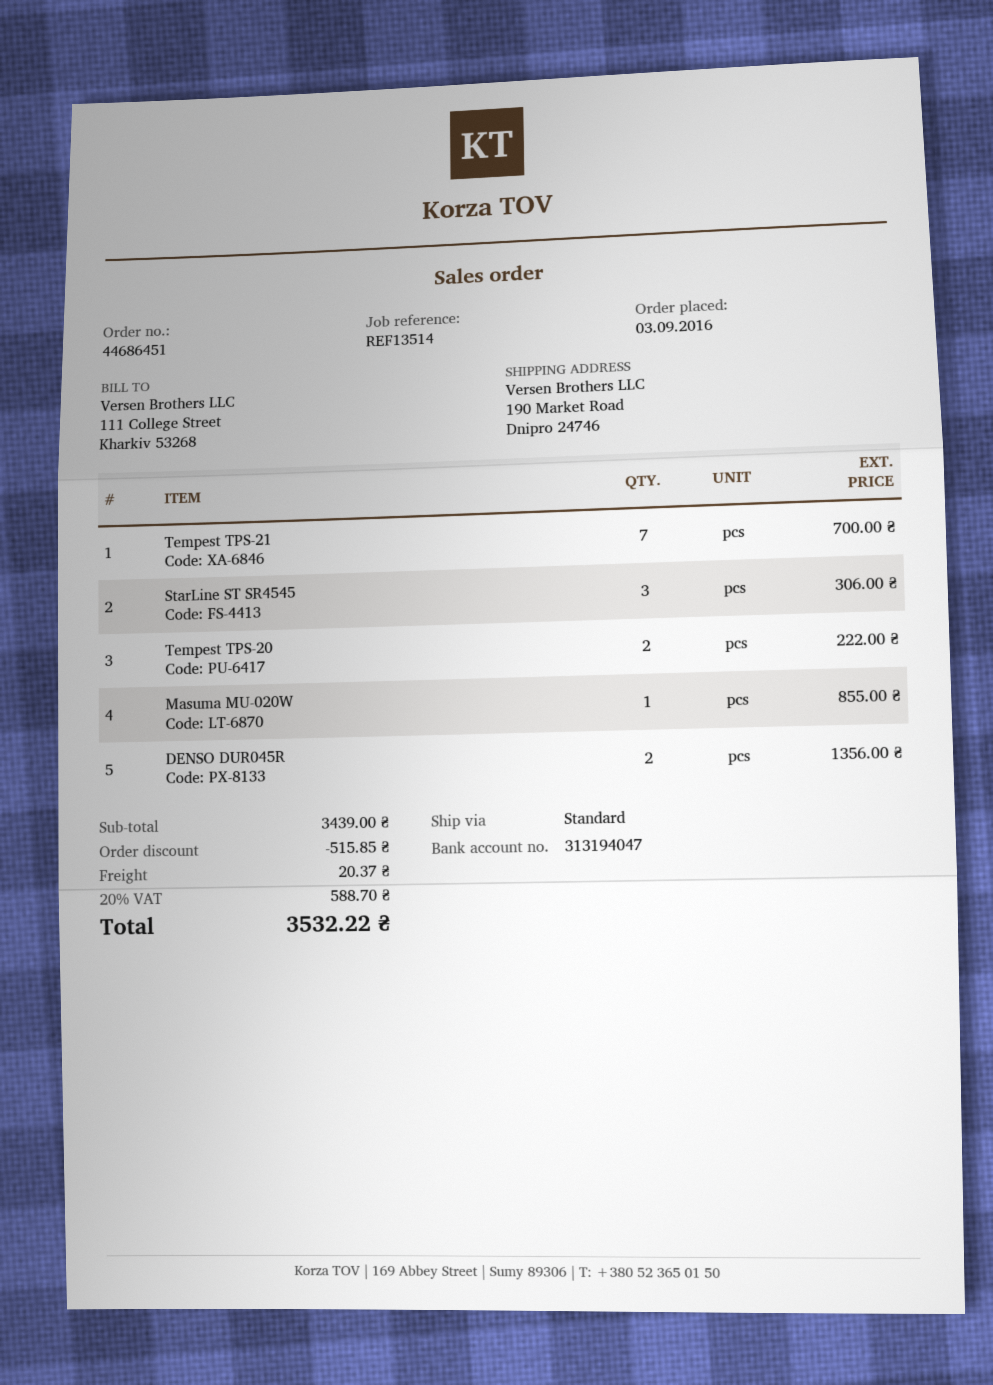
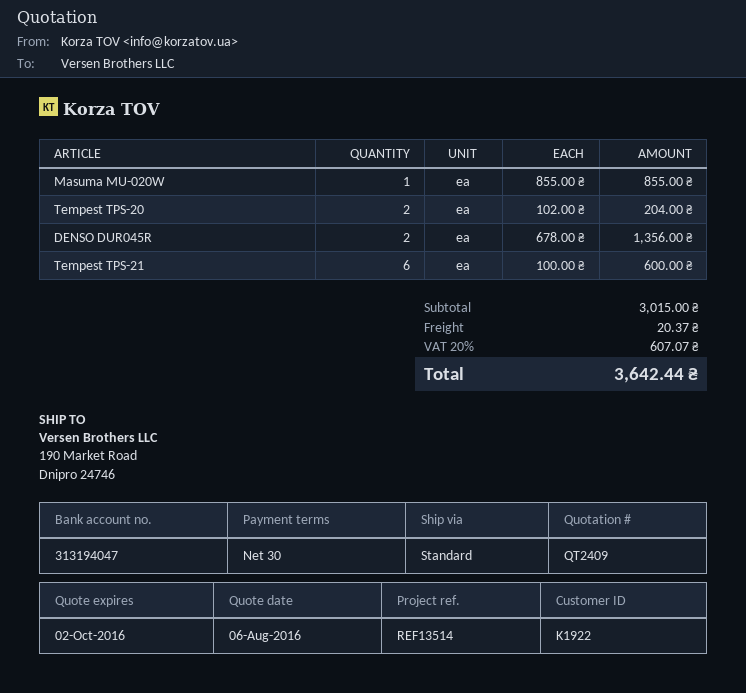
Tempest TPS-21: 7 for 700.00 -> 6 for 600.00
StarLine ST SR4545: 3 for 306.00 -> none
Tempest TPS-20: 2 for 222.00 -> 2 for 204.00
subtotal: 3439.00 -> 3015.00
discount: 515.85 -> none
tax: 20% = 588.70 -> 20% = 607.07
total: 3532.22 -> 3642.44

